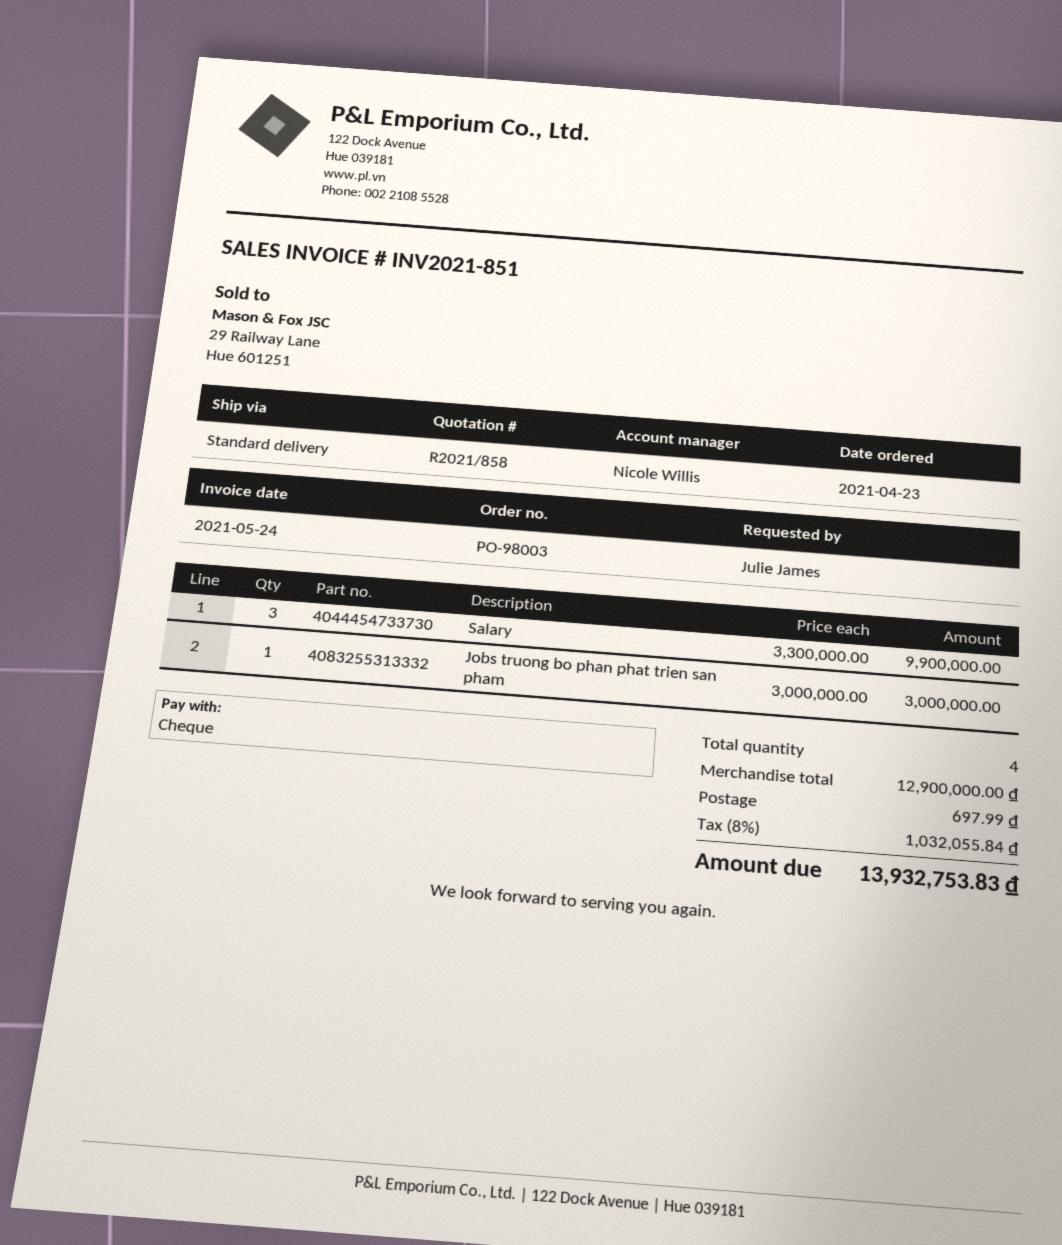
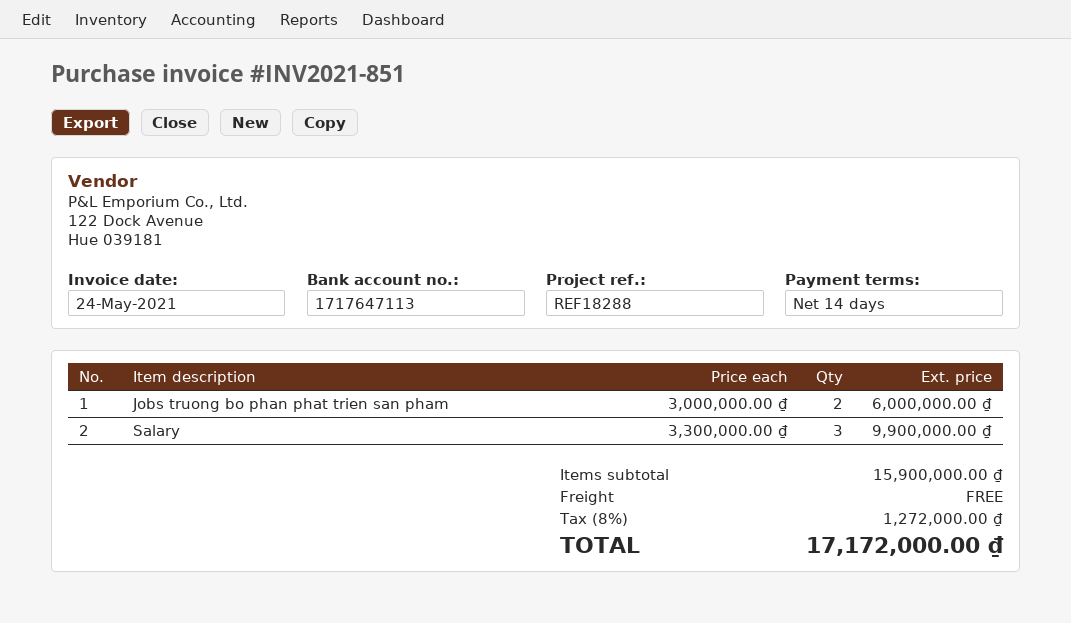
Jobs truong bo phan phat trien san pham: 1 x 3000000.00 = 3000000.00 -> 2 x 3000000.00 = 6000000.00
subtotal: 12900000.00 -> 15900000.00
shipping: 697.99 -> 0.00
tax: 8% = 1032055.84 -> 8% = 1272000.00
total: 13932753.83 -> 17172000.00

